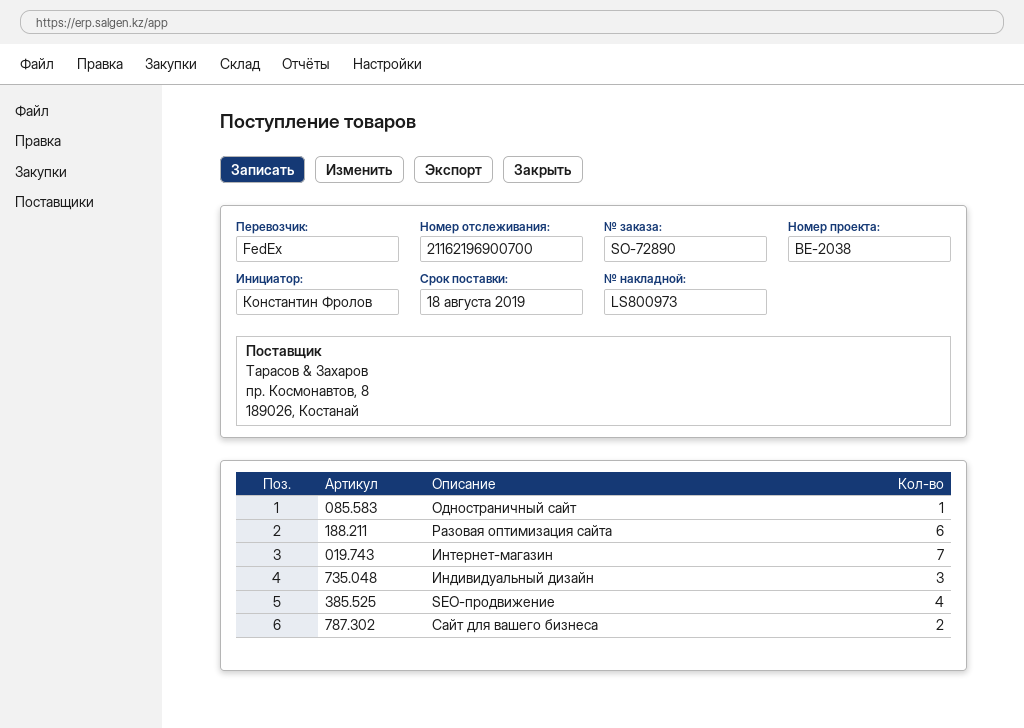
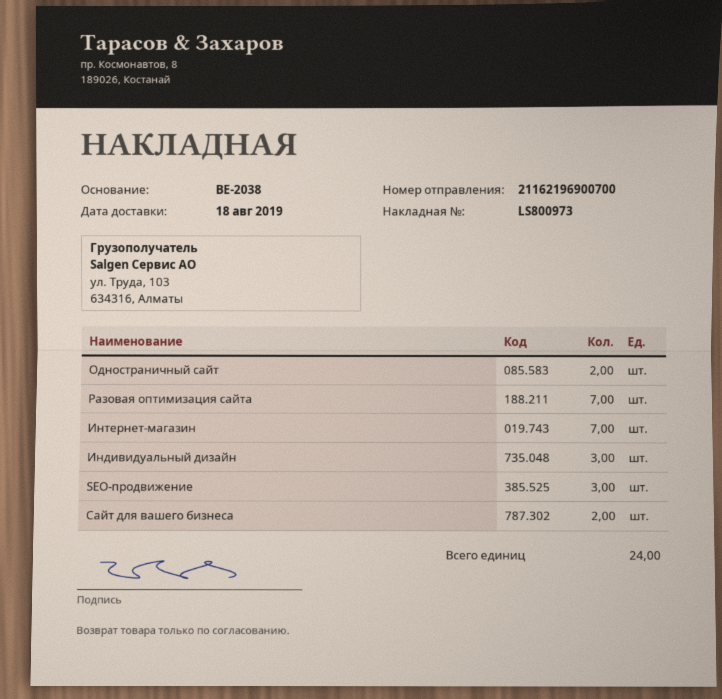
Одностраничный сайт: 1 -> 2
Разовая оптимизация сайта: 6 -> 7
SEO-продвижение: 4 -> 3

